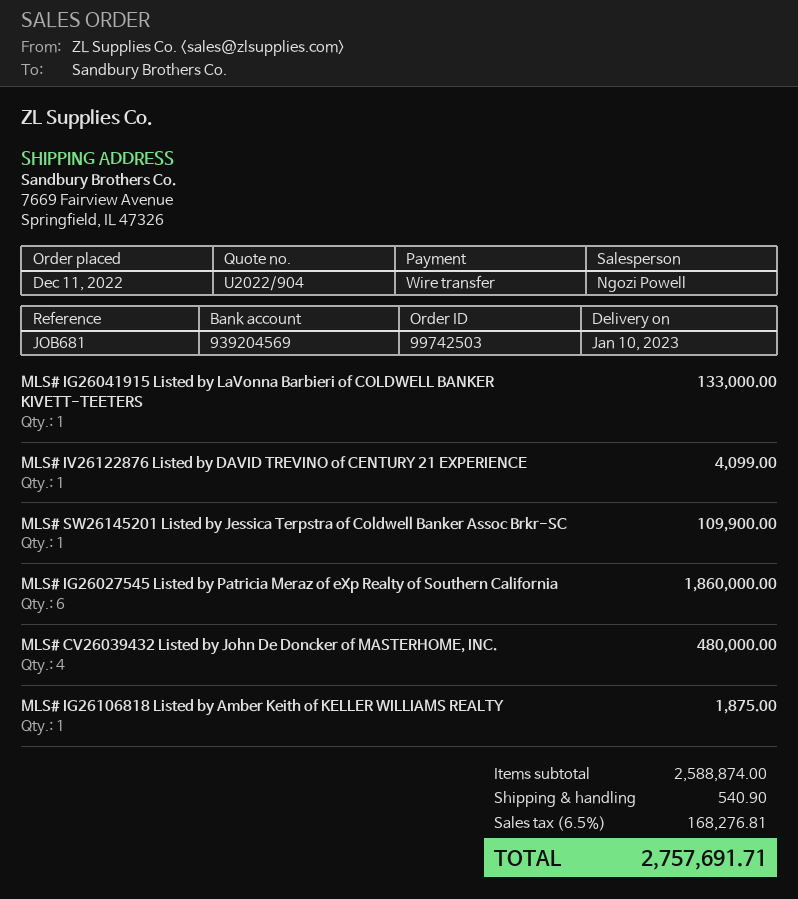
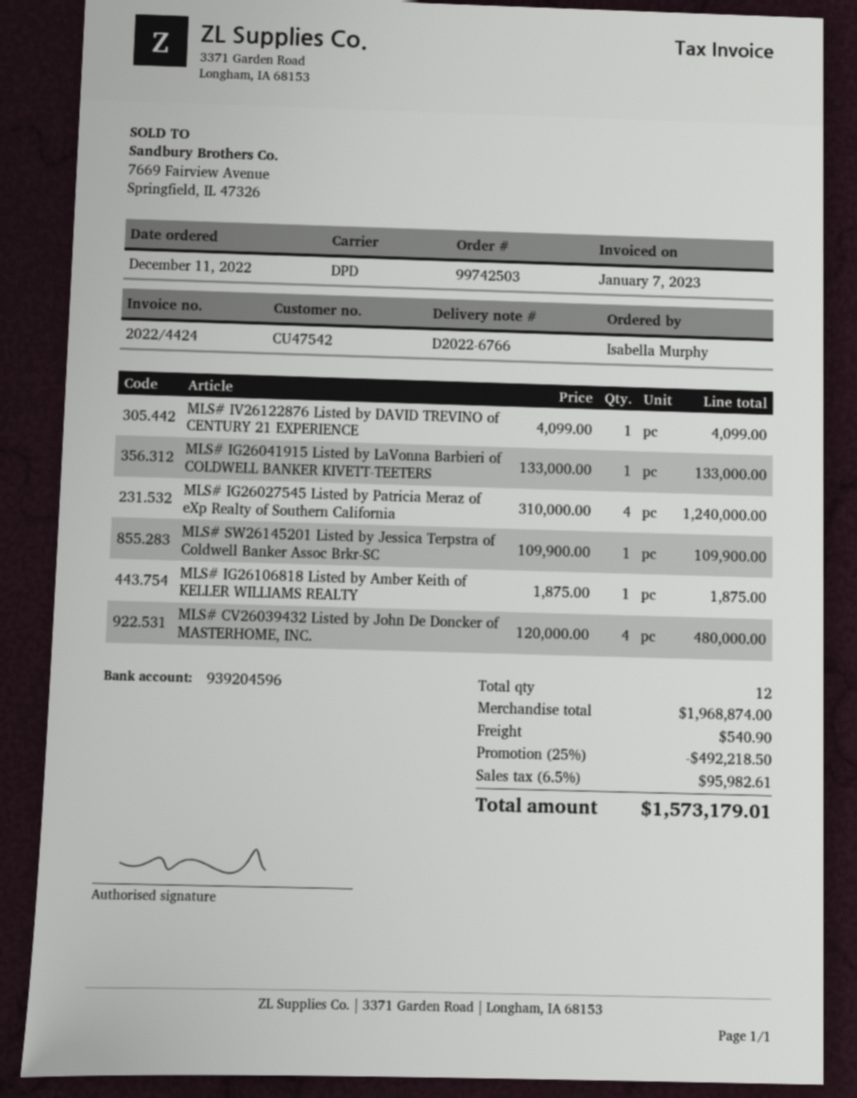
bank account: 939204569 -> 939204596
MLS# IG26027545 Listed by Patricia Meraz of eXp Realty of Southern California: 6 for 1860000.00 -> 4 for 1240000.00
subtotal: 2588874.00 -> 1968874.00
discount: none -> 25% = 492218.50
tax: 6.5% = 168276.81 -> 6.5% = 95982.61
total: 2757691.71 -> 1573179.01

